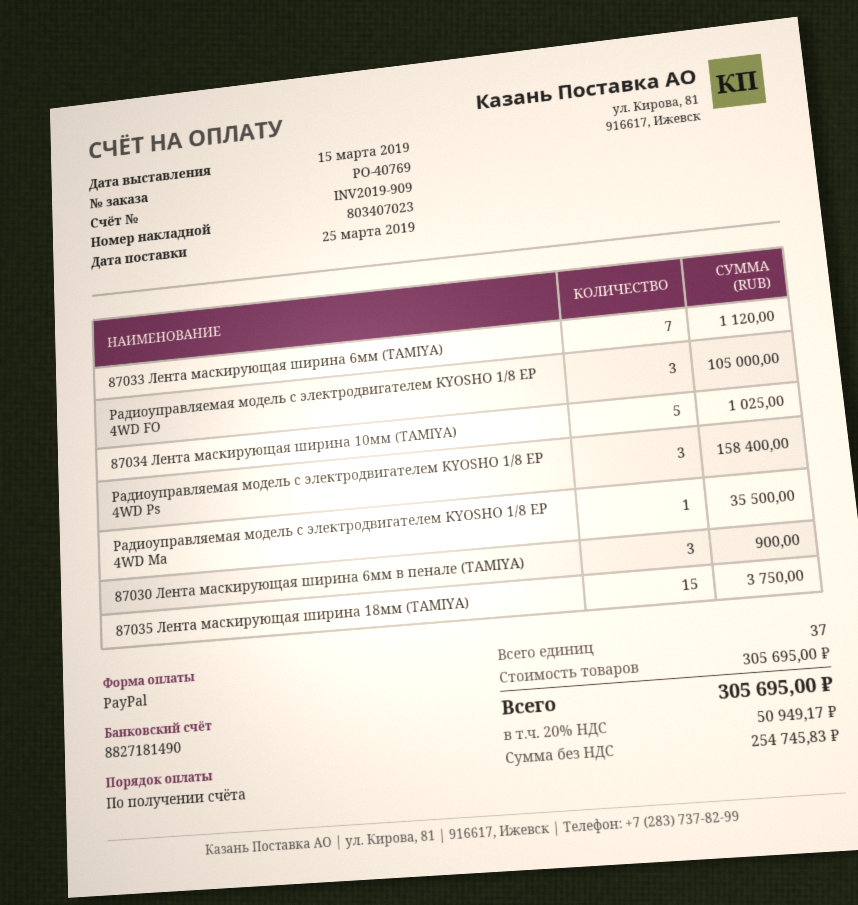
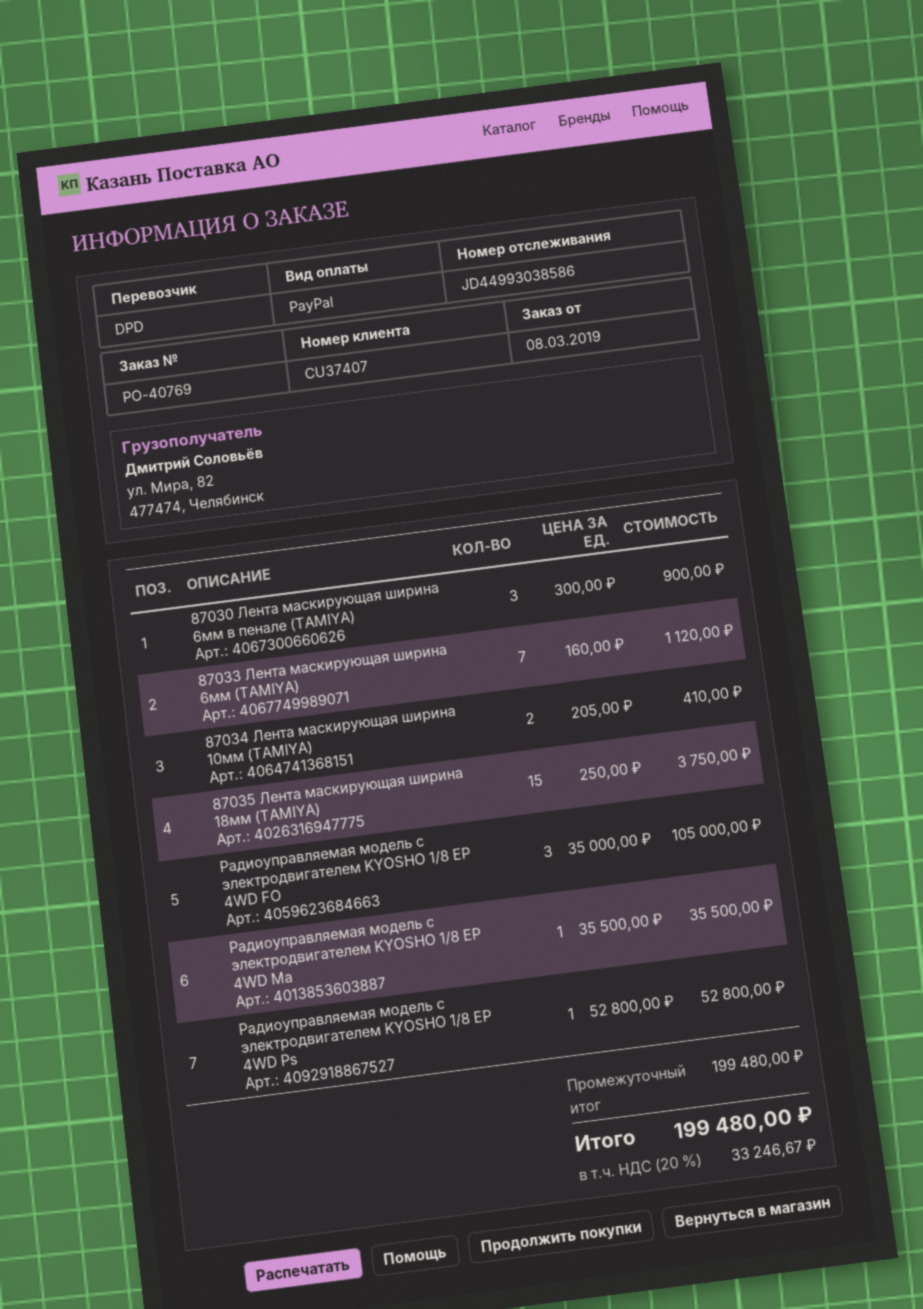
87034 Лента маскирующая ширина 10мм (TAMIYA): 5 for 1025.00 -> 2 for 410.00
Радиоуправляемая модель с электродвигателем KYOSHO 1/8 EP 4WD Ps: 3 for 158400.00 -> 1 for 52800.00
subtotal: 305695.00 -> 199480.00
tax: 20% = 50949.17 -> 20% = 33246.67
total: 305695.00 -> 199480.00

